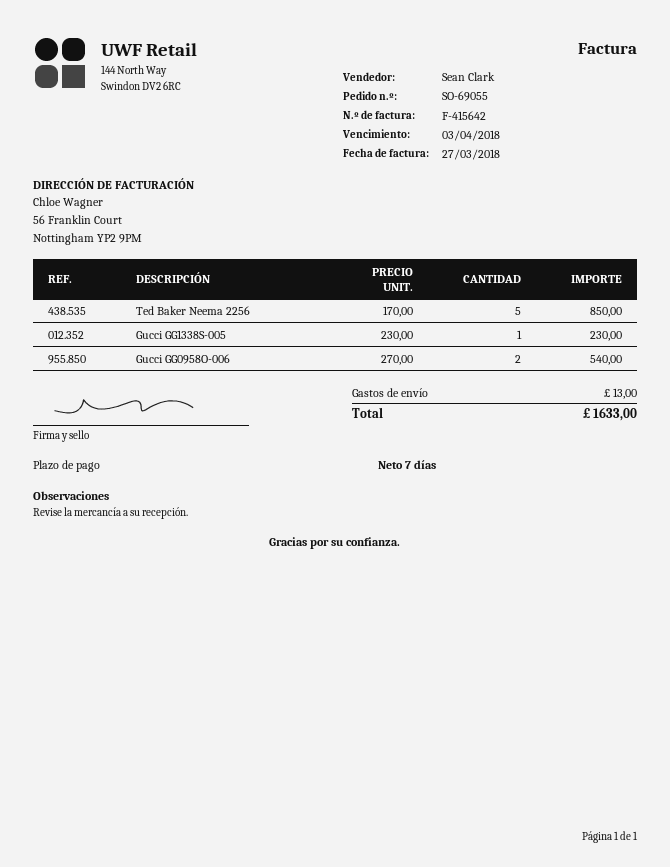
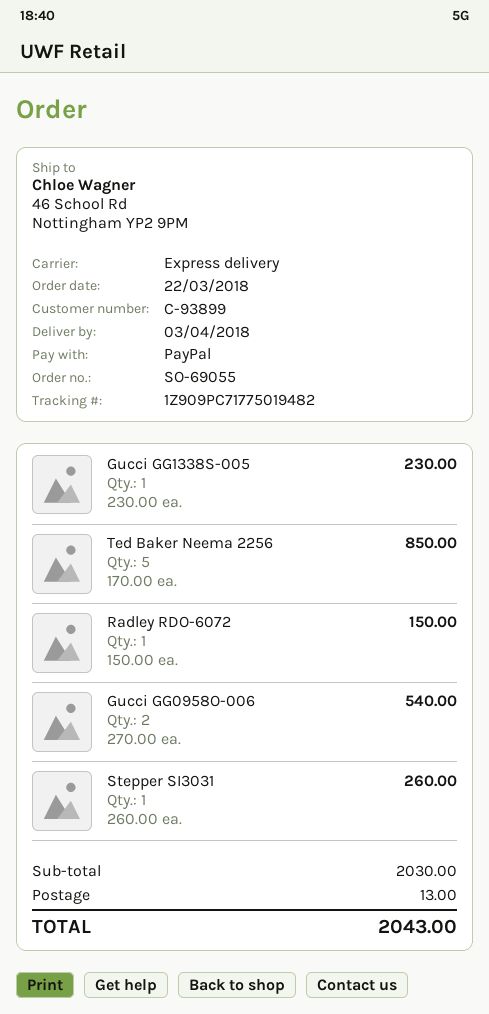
Radley RDO-6072: none -> 1 x 150.00 = 150.00
Stepper SI3031: none -> 1 x 260.00 = 260.00
total: 1633.00 -> 2043.00

